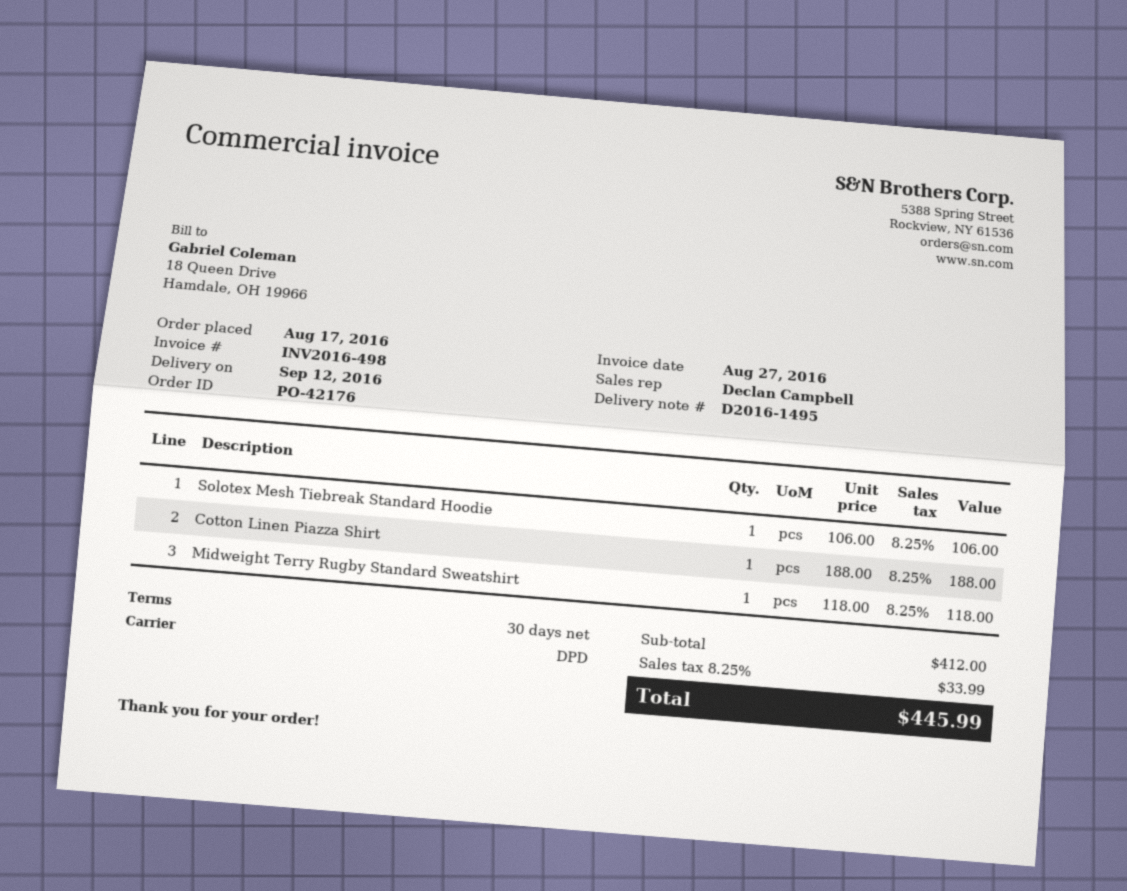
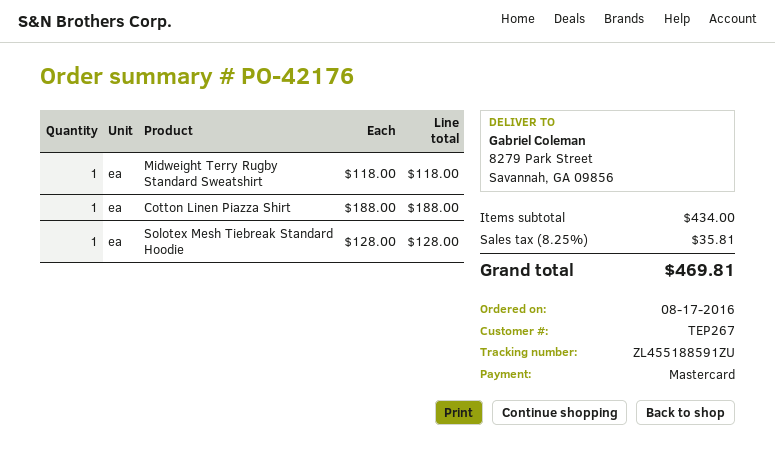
Solotex Mesh Tiebreak Standard Hoodie: 1 x 106.00 = 106.00 -> 1 x 128.00 = 128.00
subtotal: 412.00 -> 434.00
tax: 8.25% = 33.99 -> 8.25% = 35.81
total: 445.99 -> 469.81

